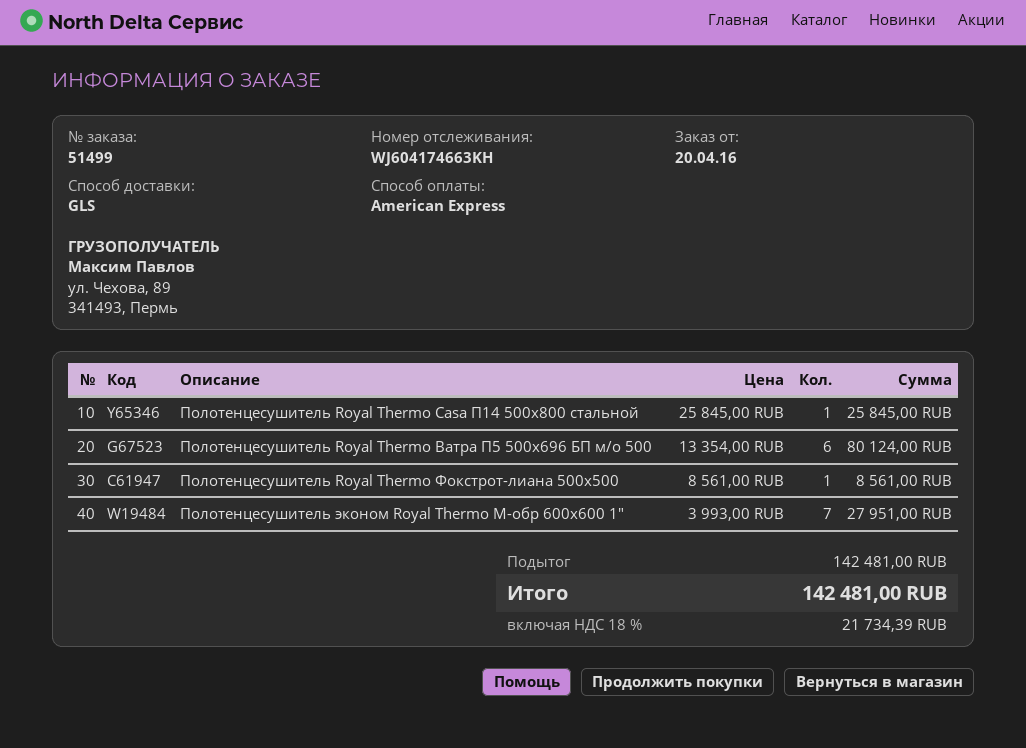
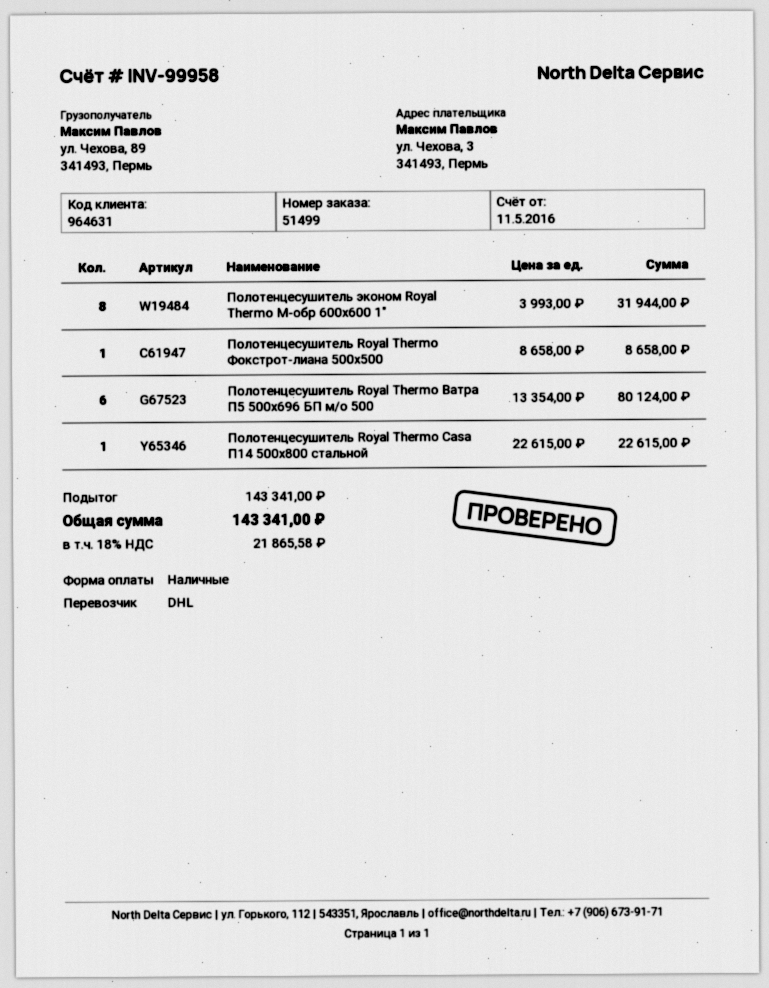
payment method: American Express -> cash
shipping method: GLS -> DHL
Полотенцесушитель Royal Thermo Casa П14 500х800 стальной: 1 x 25845.00 = 25845.00 -> 1 x 22615.00 = 22615.00
Полотенцесушитель Royal Thermo Фокстрот-лиана 500х500: 1 x 8561.00 = 8561.00 -> 1 x 8658.00 = 8658.00
Полотенцесушитель эконом Royal Thermo М-обр 600х600 1": 7 x 3993.00 = 27951.00 -> 8 x 3993.00 = 31944.00
subtotal: 142481.00 -> 143341.00
tax: 18% = 21734.39 -> 18% = 21865.58
total: 142481.00 -> 143341.00

